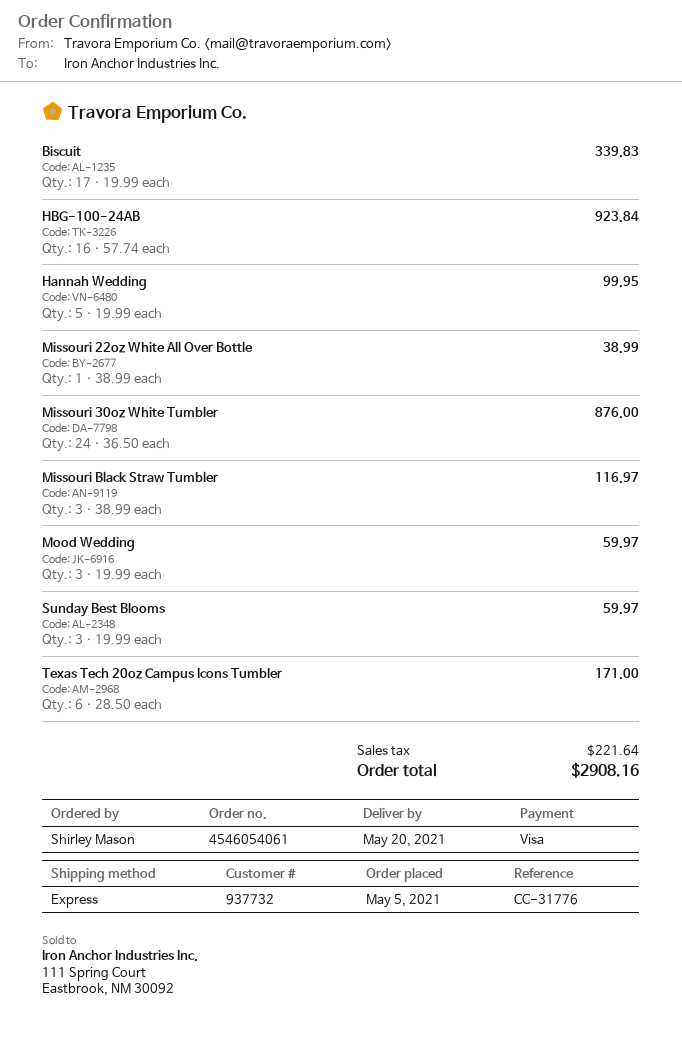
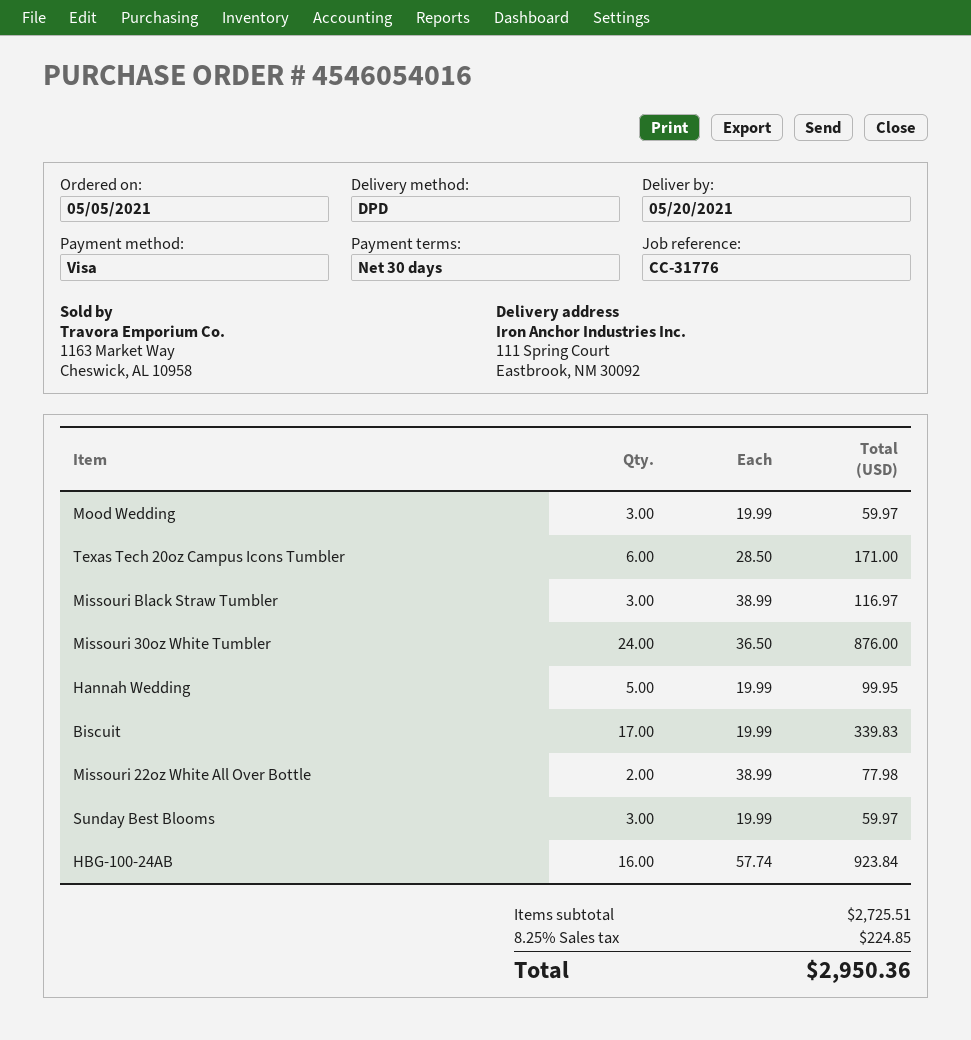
order number: 4546054061 -> 4546054016
shipping method: express -> DPD
Missouri 22oz White All Over Bottle: 1 x 38.99 = 38.99 -> 2 x 38.99 = 77.98
tax: 221.64 -> 224.85
total: 2908.16 -> 2950.36

